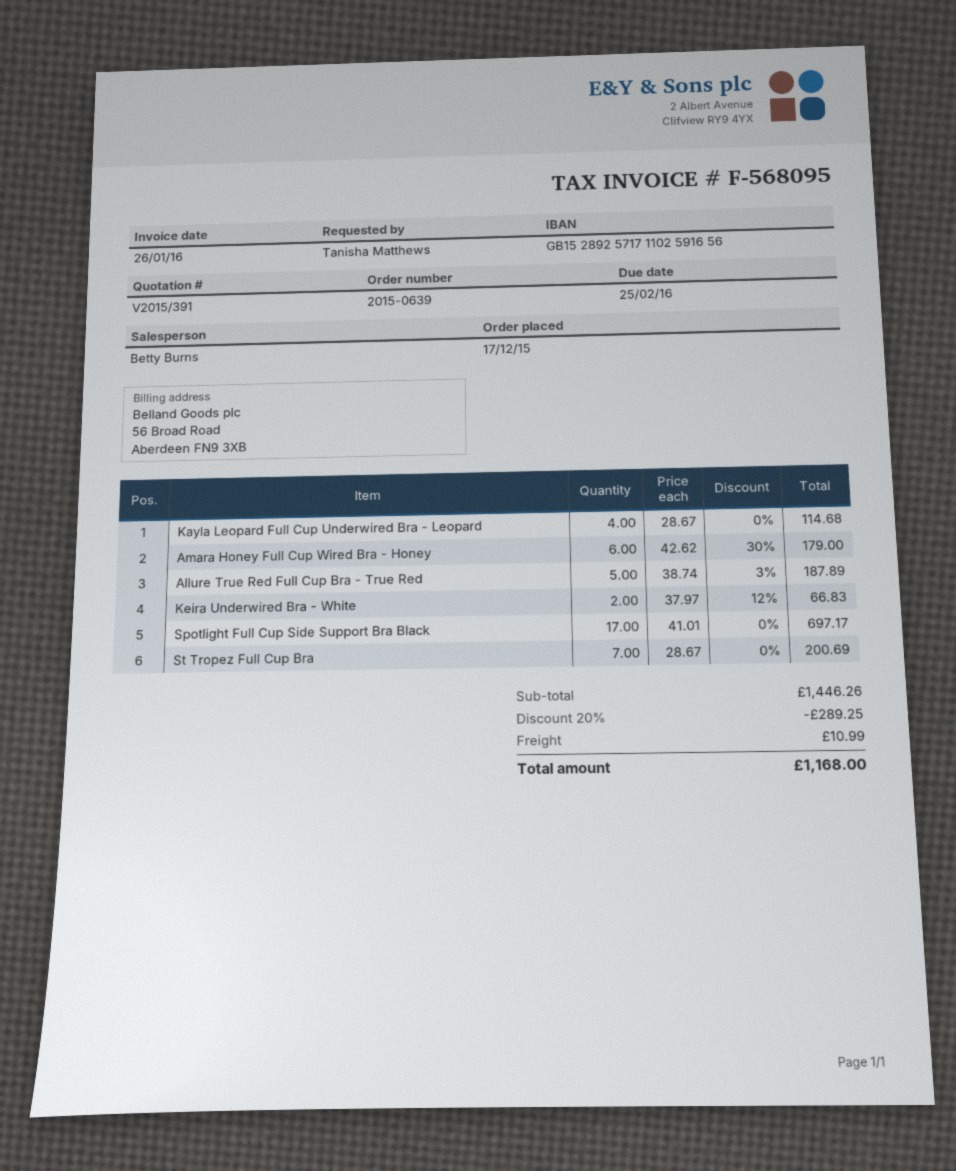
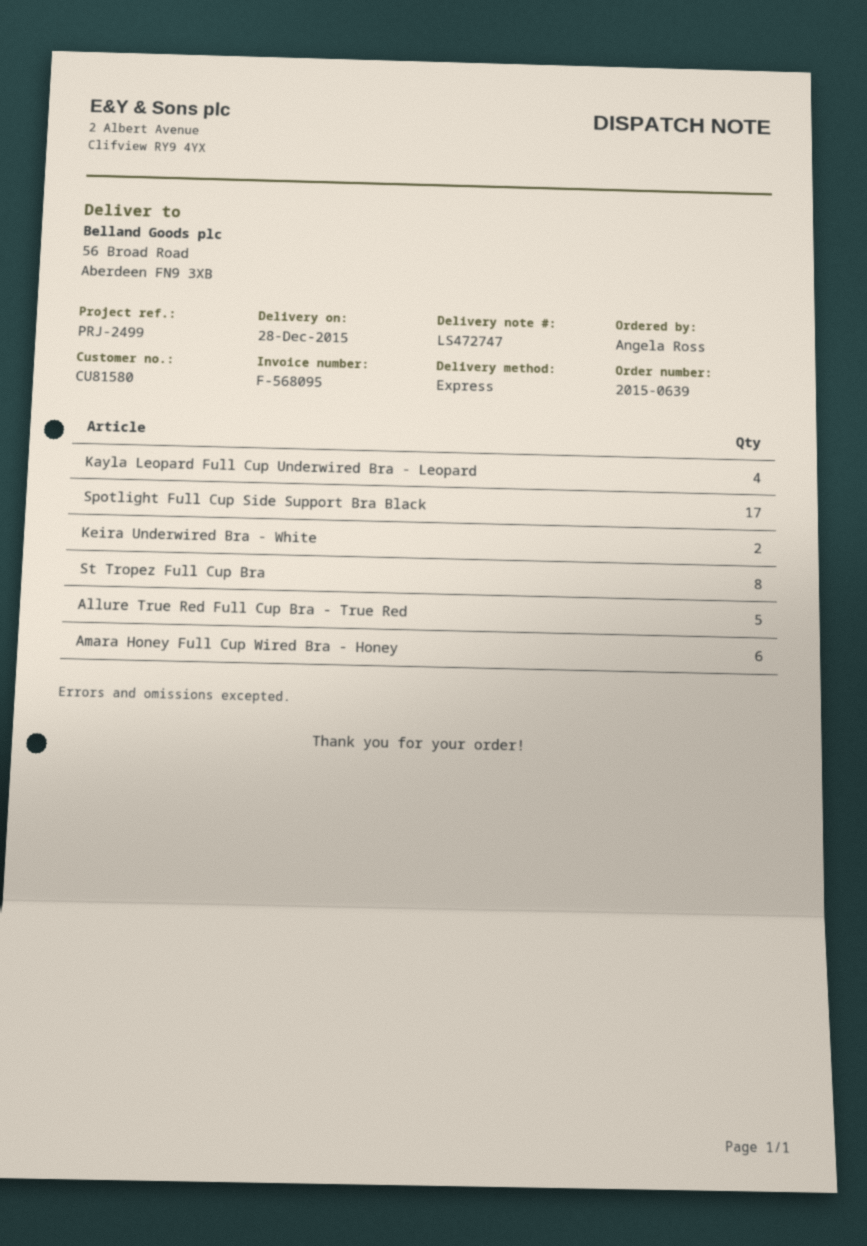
ordered by: Tanisha Matthews -> Angela Ross
St Tropez Full Cup Bra: 7 -> 8

